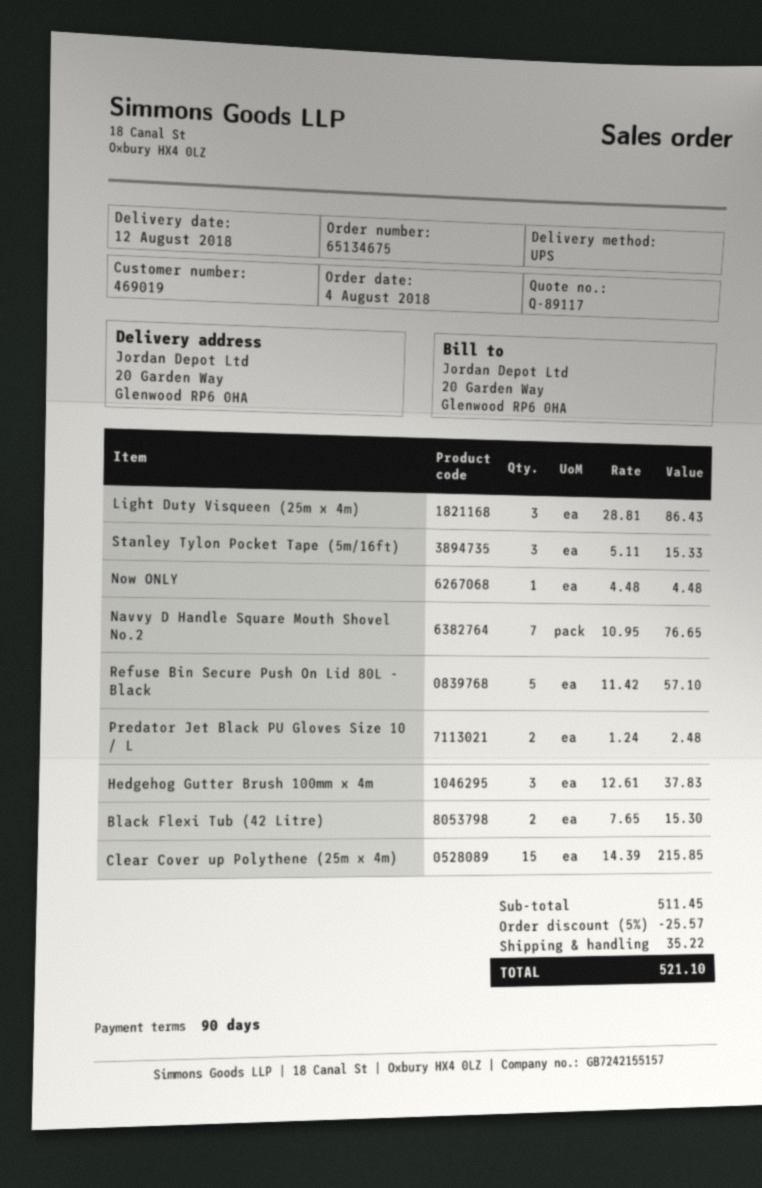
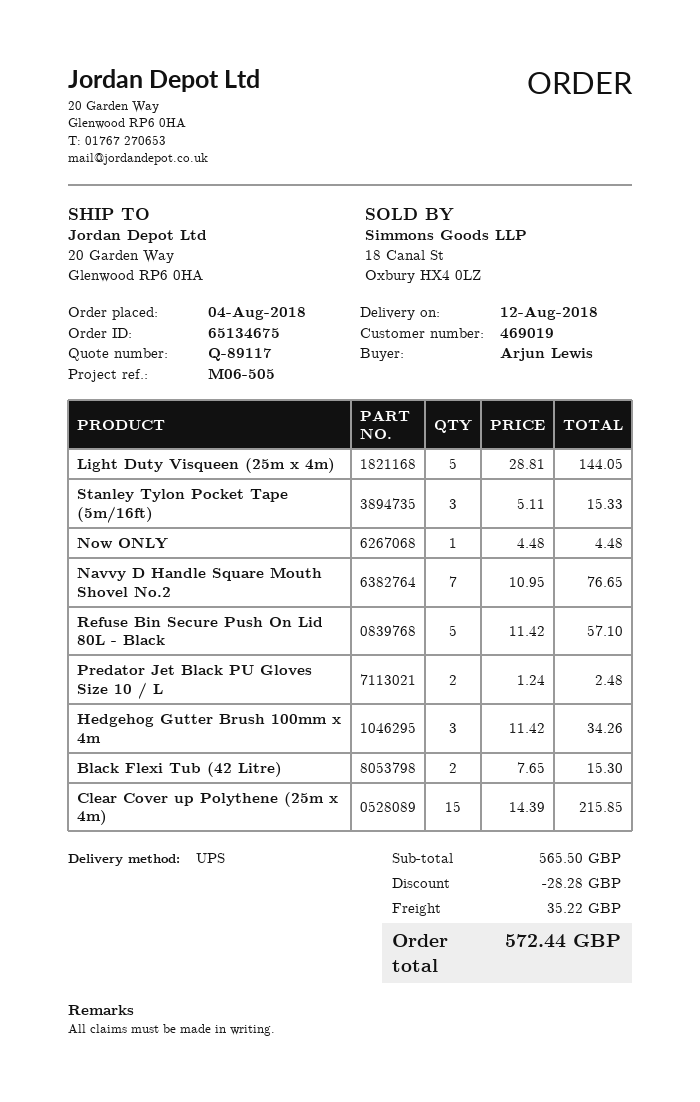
Light Duty Visqueen (25m x 4m): 3 x 28.81 = 86.43 -> 5 x 28.81 = 144.05
Hedgehog Gutter Brush 100mm x 4m: 3 x 12.61 = 37.83 -> 3 x 11.42 = 34.26
subtotal: 511.45 -> 565.50
discount: 25.57 -> 28.28
total: 521.10 -> 572.44

